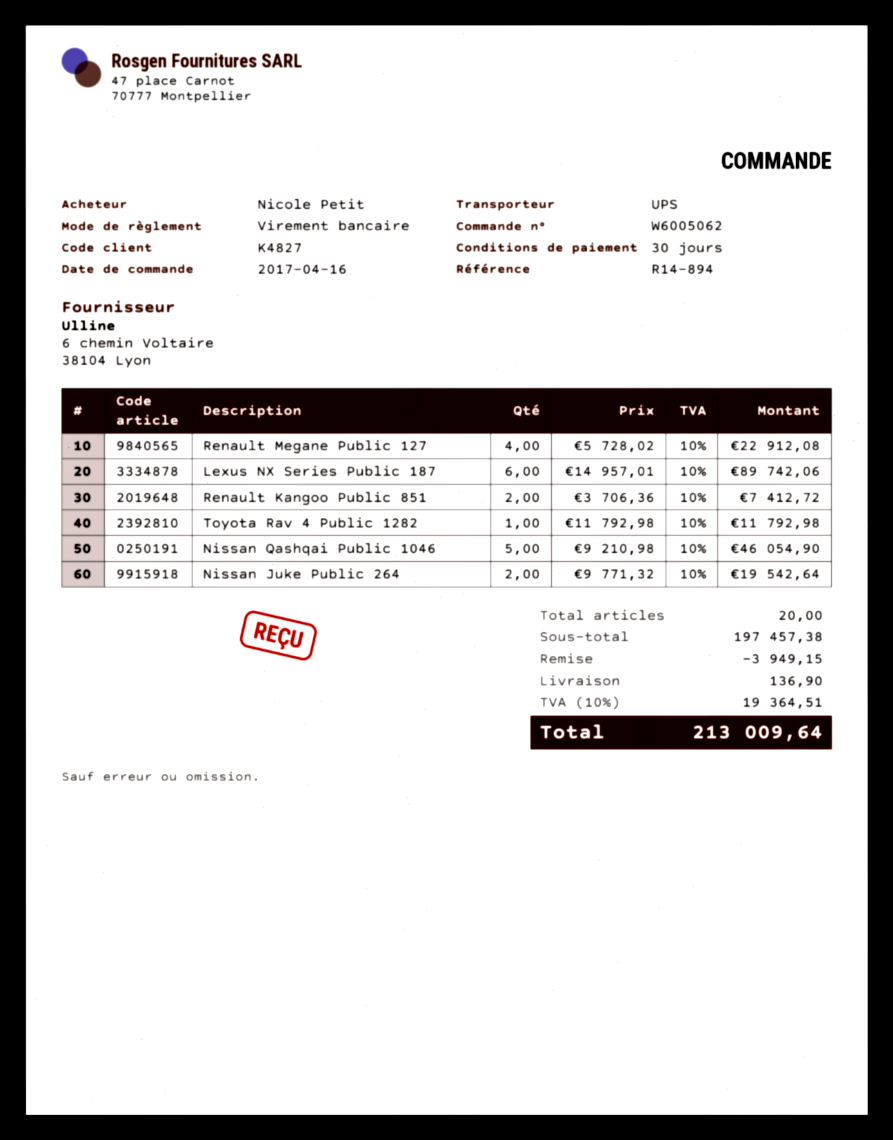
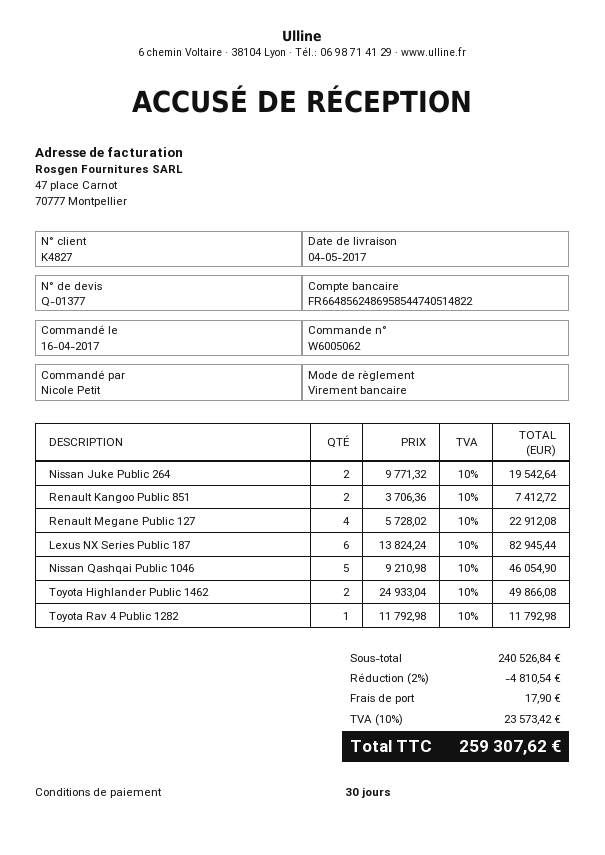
Lexus NX Series Public 187: 6 x 14957.01 = 89742.06 -> 6 x 13824.24 = 82945.44
Toyota Highlander Public 1462: none -> 2 x 24933.04 = 49866.08
subtotal: 197457.38 -> 240526.84
discount: 3949.15 -> 4810.54
shipping: 136.90 -> 17.90
tax: 10% = 19364.51 -> 10% = 23573.42
total: 213009.64 -> 259307.62

